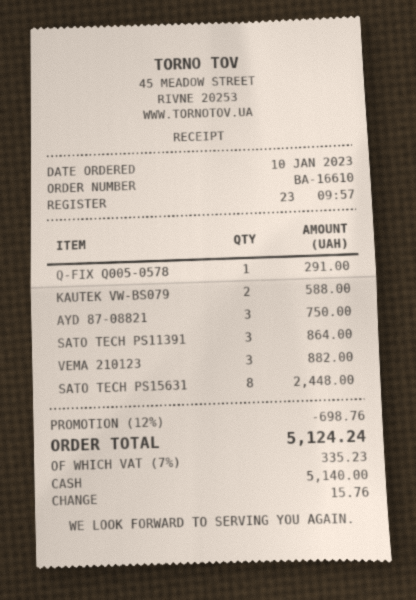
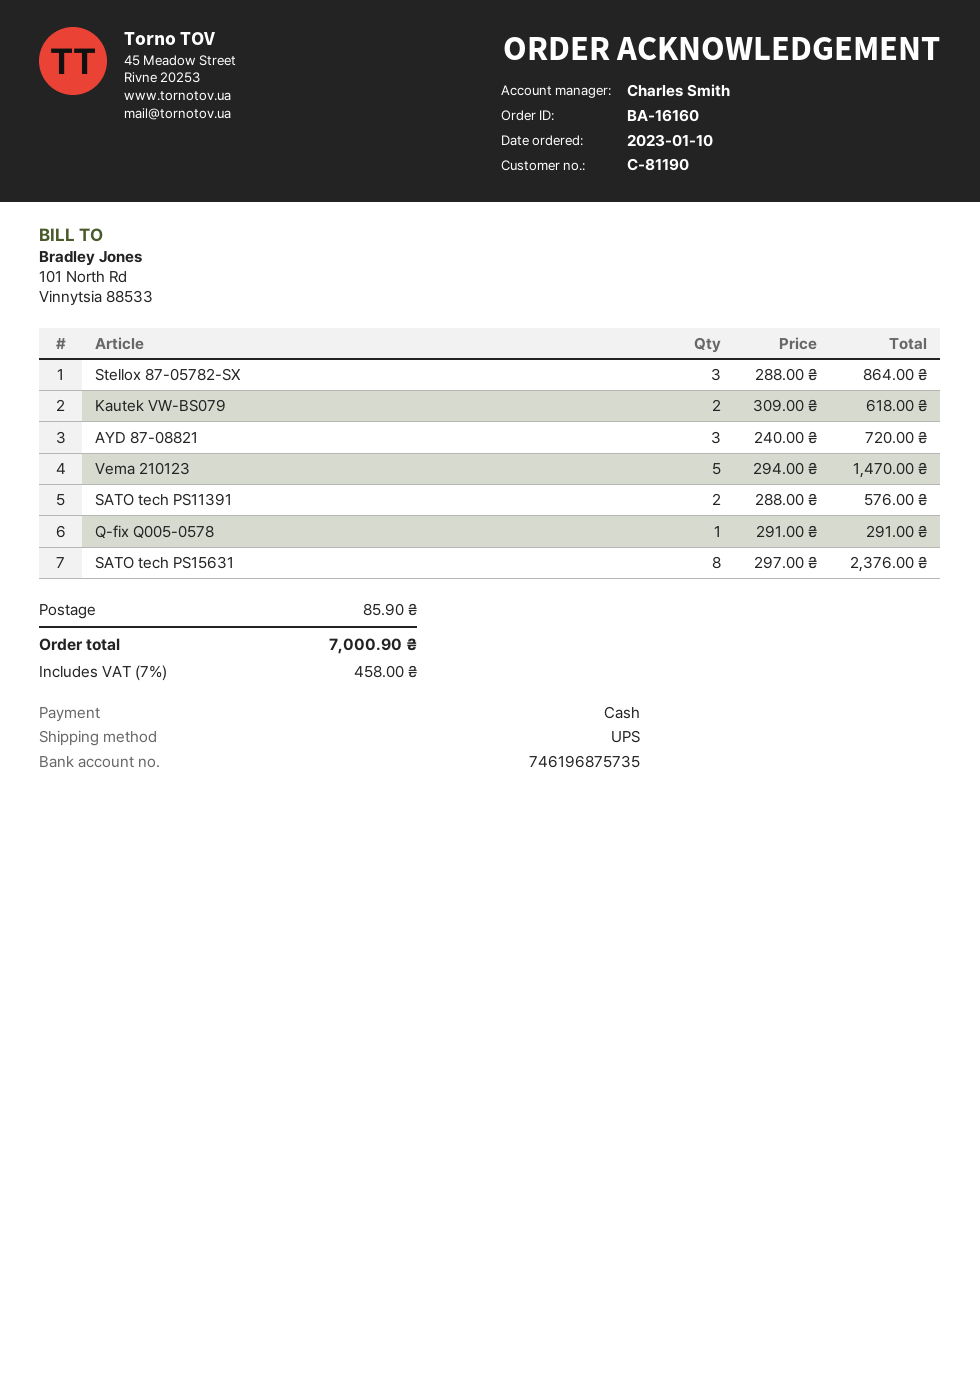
order number: BA-16610 -> BA-16160
KAUTEK VW-BS079: 2 for 588.00 -> 2 for 618.00
AYD 87-08821: 3 for 750.00 -> 3 for 720.00
SATO TECH PS11391: 3 for 864.00 -> 2 for 576.00
VEMA 210123: 3 for 882.00 -> 5 for 1470.00
SATO TECH PS15631: 8 for 2448.00 -> 8 for 2376.00
Stellox 87-05782-SX: none -> 3 for 864.00
discount: 12% = 698.76 -> none
shipping: none -> 85.90
tax: 7% = 335.23 -> 7% = 458.00
total: 5124.24 -> 7000.90

